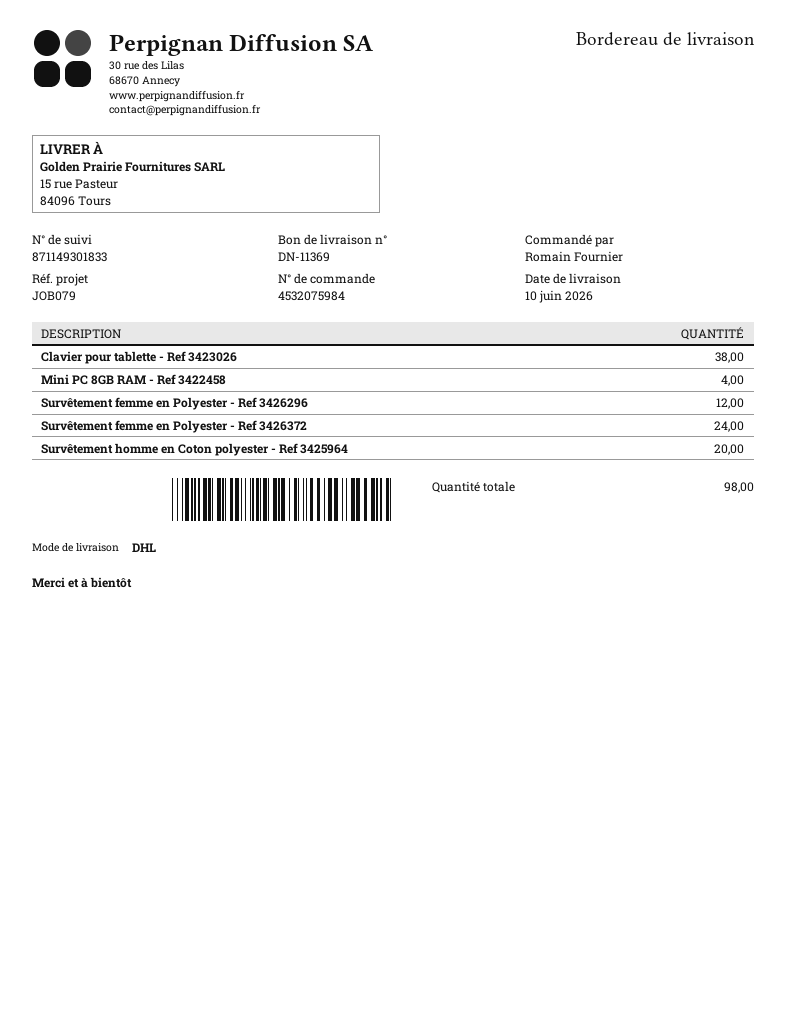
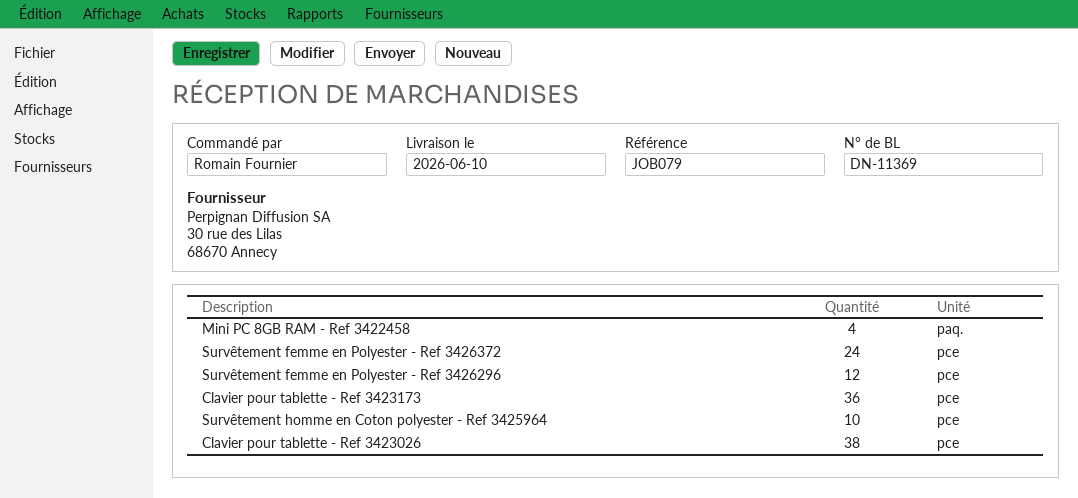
Survêtement homme en Coton polyester - Ref 3425964: 20 -> 10
Clavier pour tablette - Ref 3423173: none -> 36

